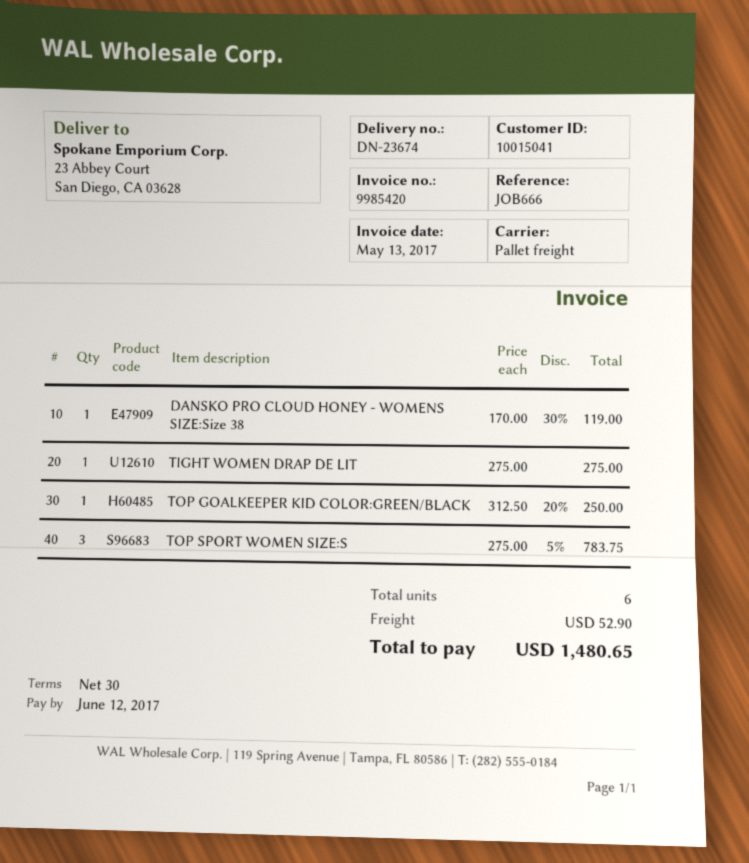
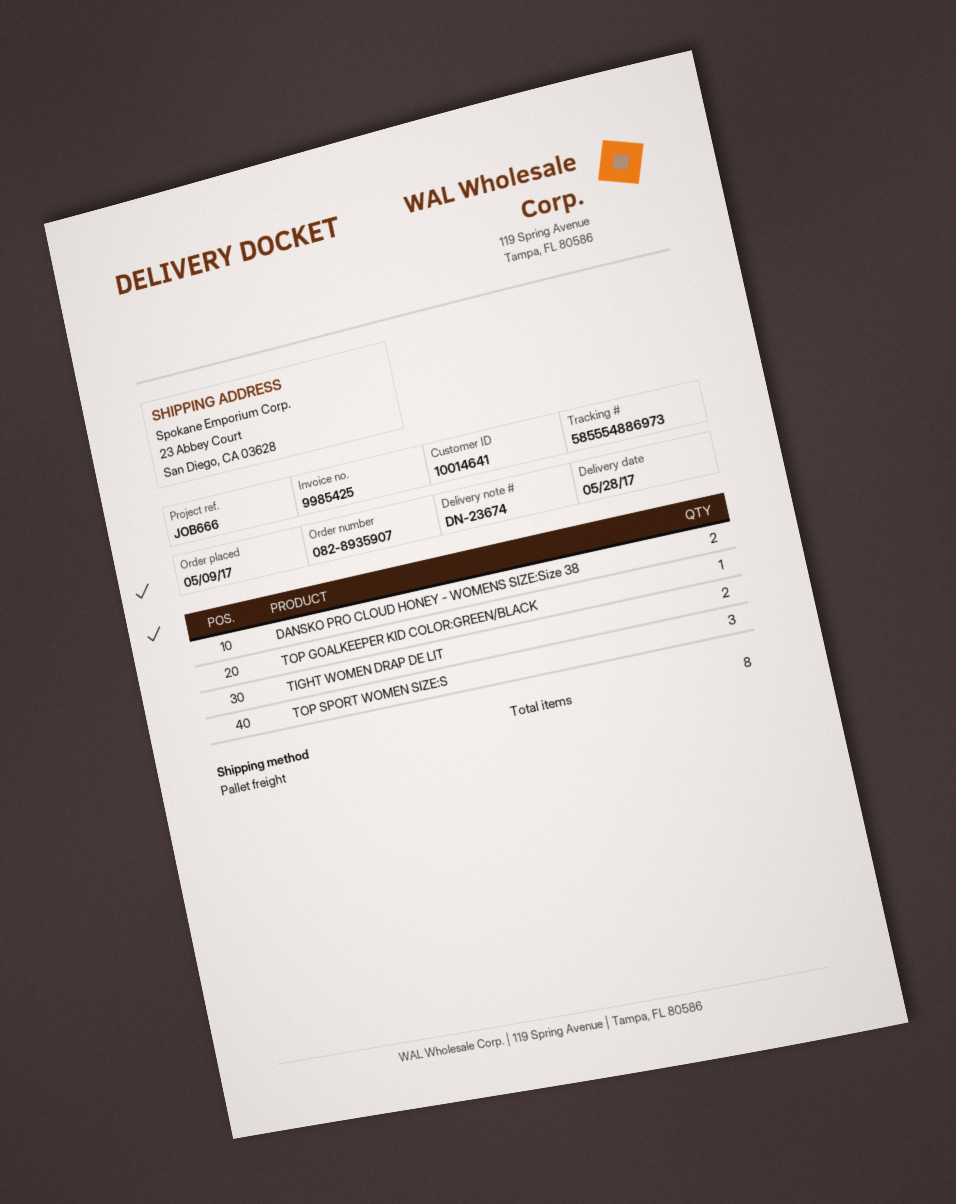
invoice number: 9985420 -> 9985425
customer number: 10015041 -> 10014641
DANSKO PRO CLOUD HONEY - WOMENS SIZE:Size 38: 1 -> 2
TIGHT WOMEN DRAP DE LIT: 1 -> 2
total quantity: 6 -> 8

